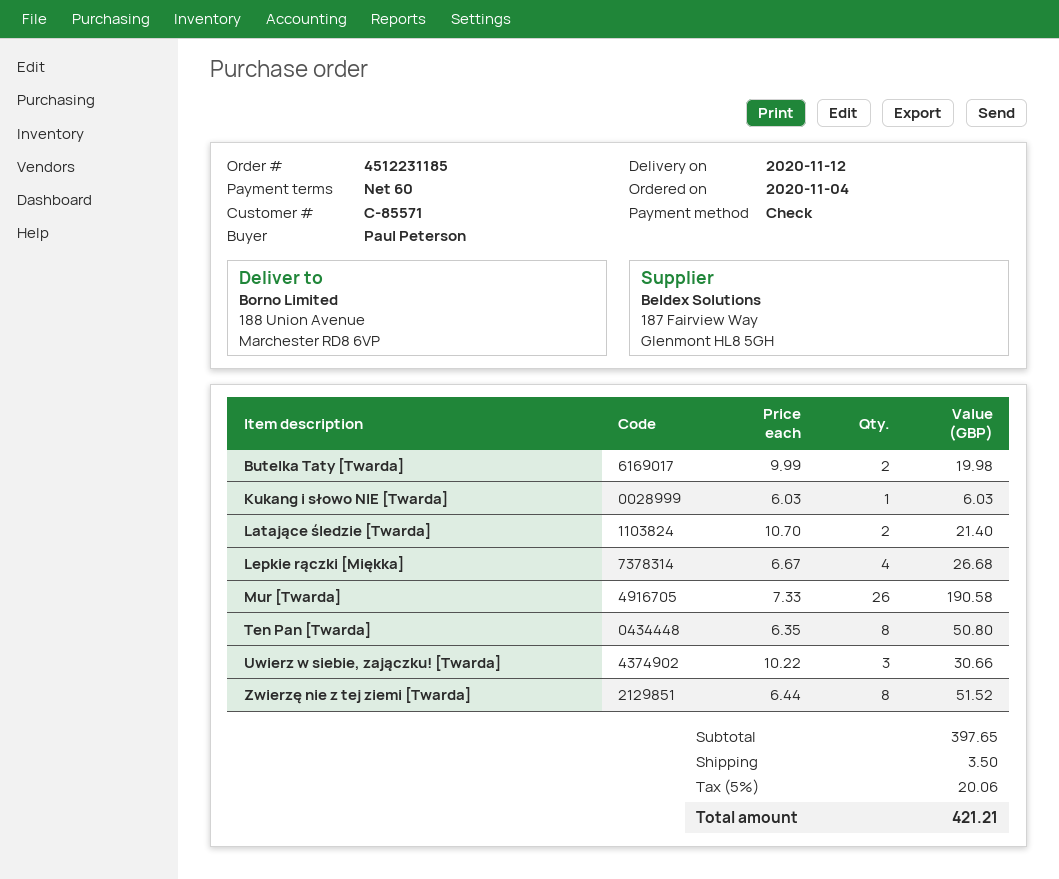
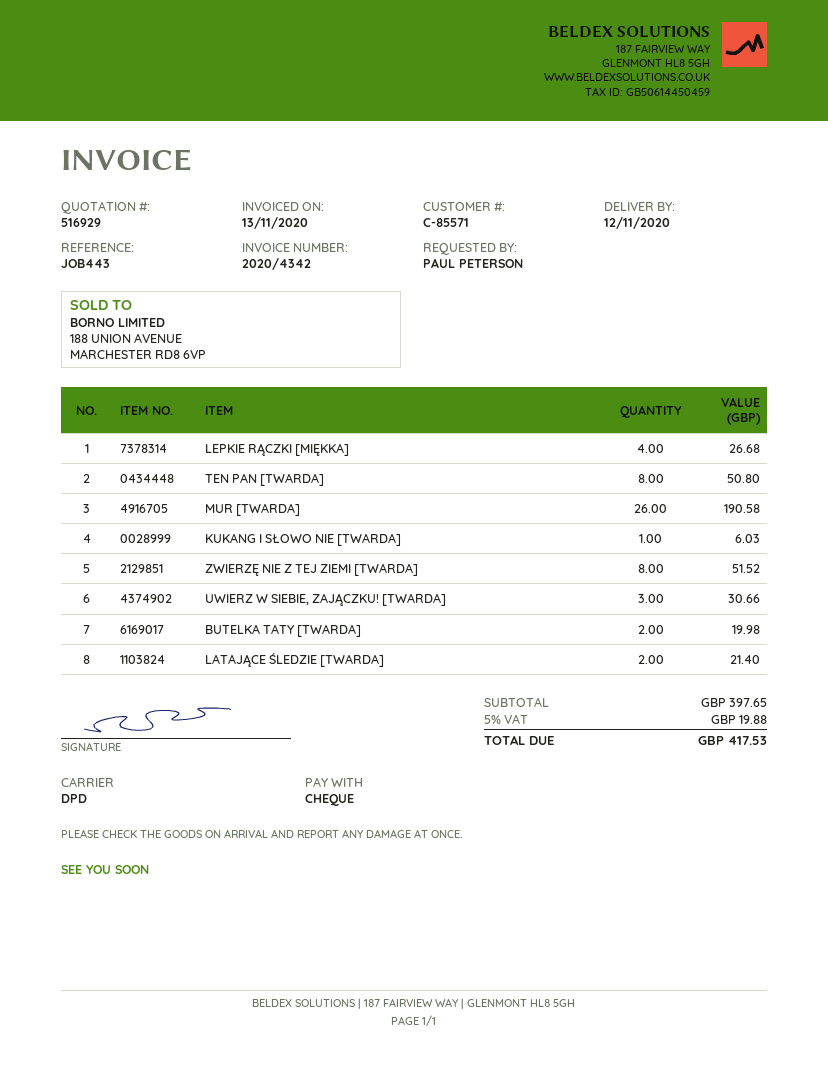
shipping: 3.50 -> none
tax: 5% = 20.06 -> 5% = 19.88
total: 421.21 -> 417.53

